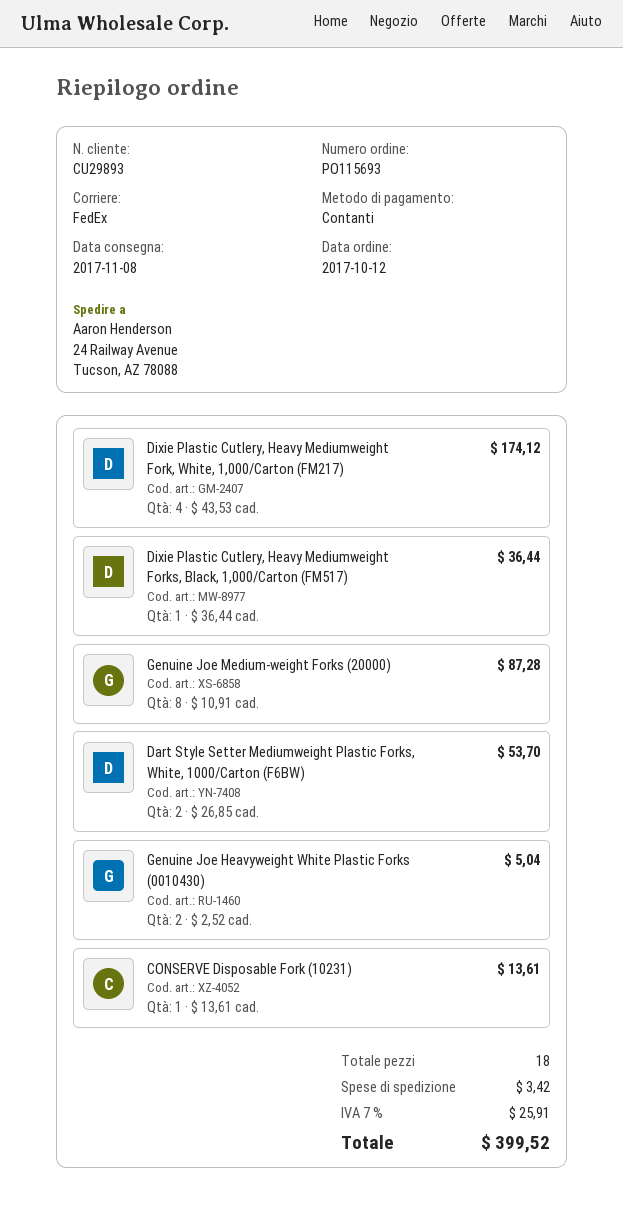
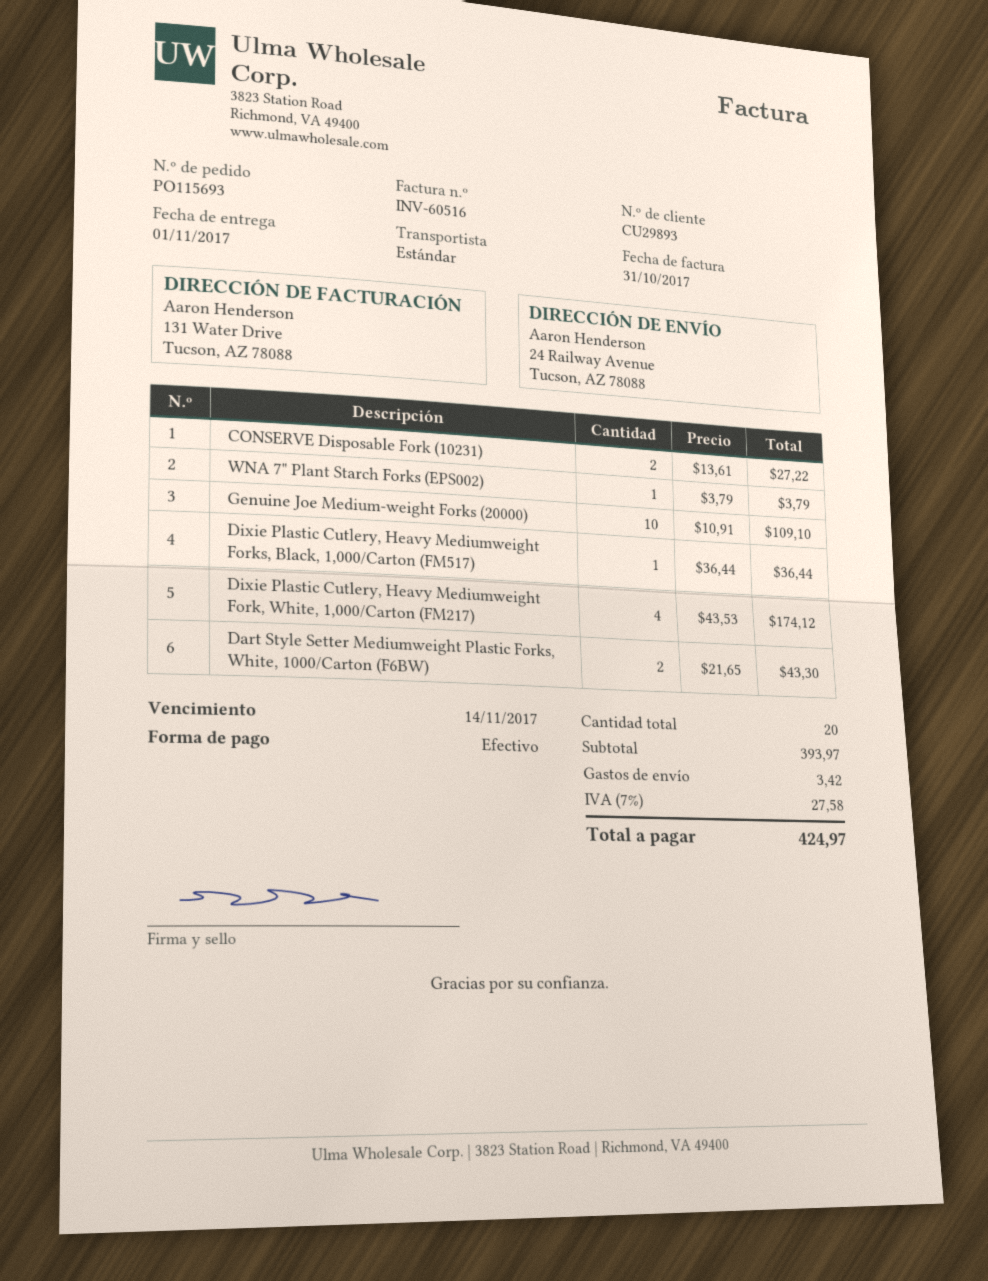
delivery date: 2017-11-08 -> 2017-11-01
shipping method: FedEx -> standard
Genuine Joe Medium-weight Forks (20000): 8 x 10.91 = 87.28 -> 10 x 10.91 = 109.10
Dart Style Setter Mediumweight Plastic Forks, White, 1000/Carton (F6BW): 2 x 26.85 = 53.70 -> 2 x 21.65 = 43.30
Genuine Joe Heavyweight White Plastic Forks (0010430): 2 x 2.52 = 5.04 -> none
CONSERVE Disposable Fork (10231): 1 x 13.61 = 13.61 -> 2 x 13.61 = 27.22
WNA 7" Plant Starch Forks (EPS002): none -> 1 x 3.79 = 3.79
total quantity: 18 -> 20
tax: 7% = 25.91 -> 7% = 27.58
total: 399.52 -> 424.97

